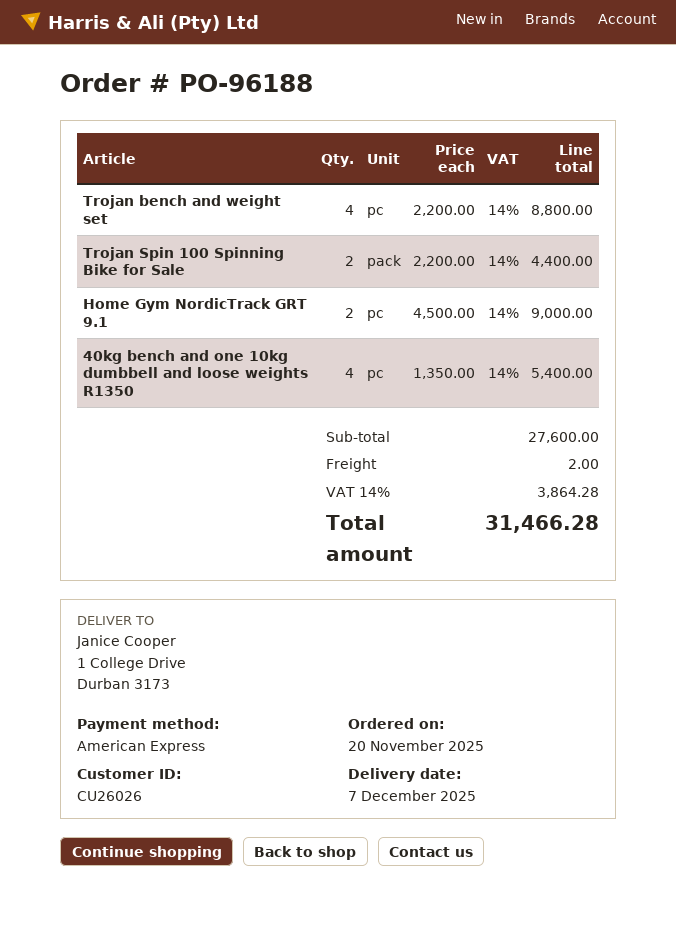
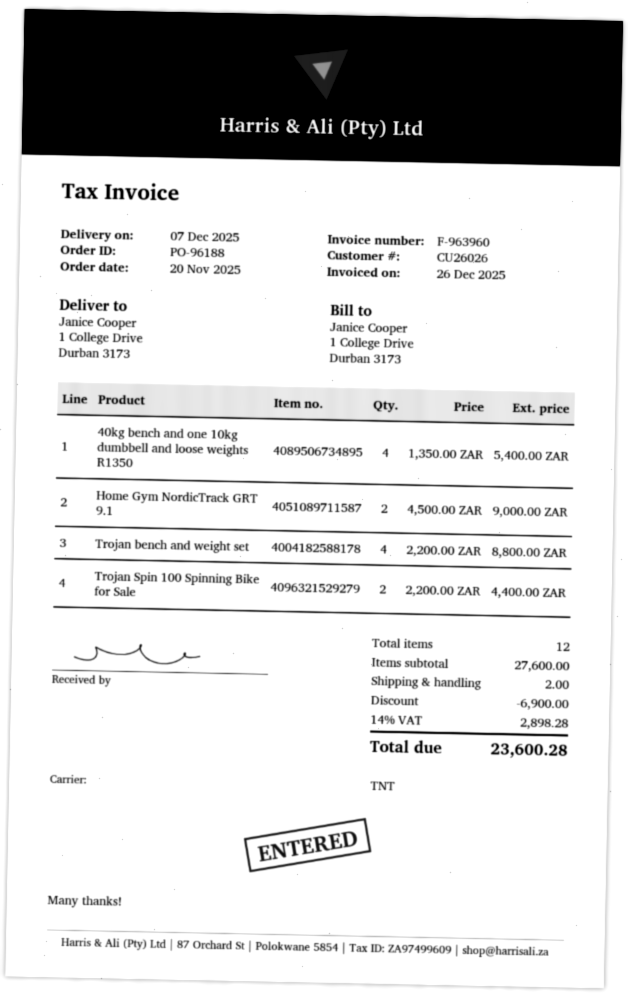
discount: none -> 6900.00
tax: 14% = 3864.28 -> 14% = 2898.28
total: 31466.28 -> 23600.28

